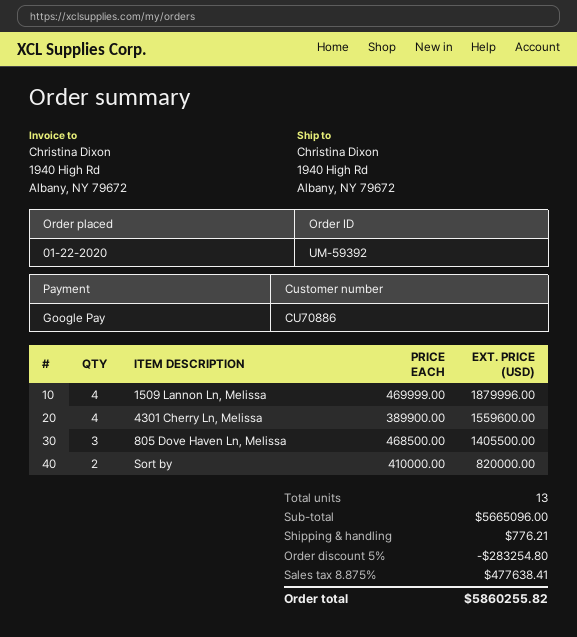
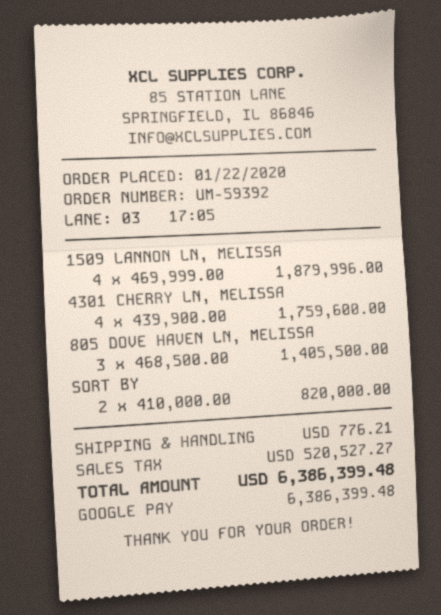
4301 Cherry Ln, Melissa: 4 x 389900.00 = 1559600.00 -> 4 x 439900.00 = 1759600.00
discount: 5% = 283254.80 -> none
tax: 477638.41 -> 520527.27
total: 5860255.82 -> 6386399.48

